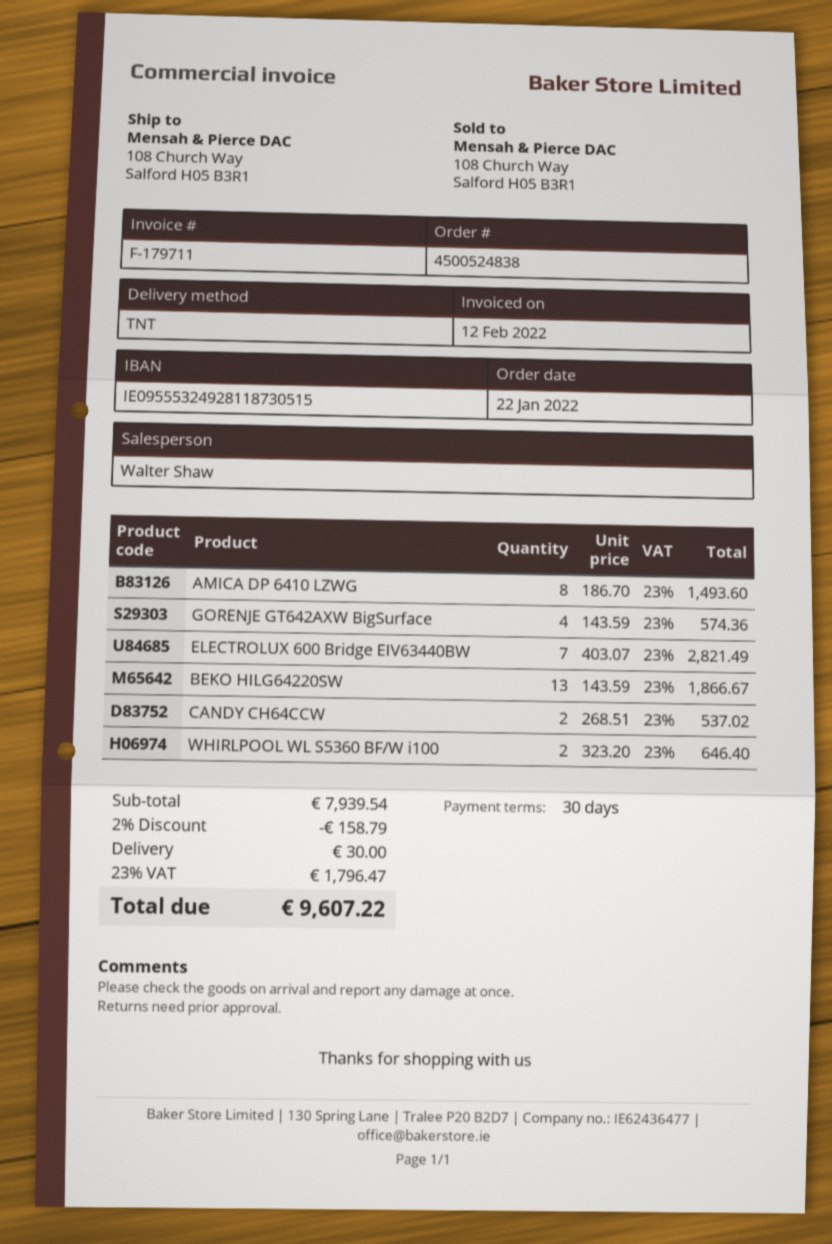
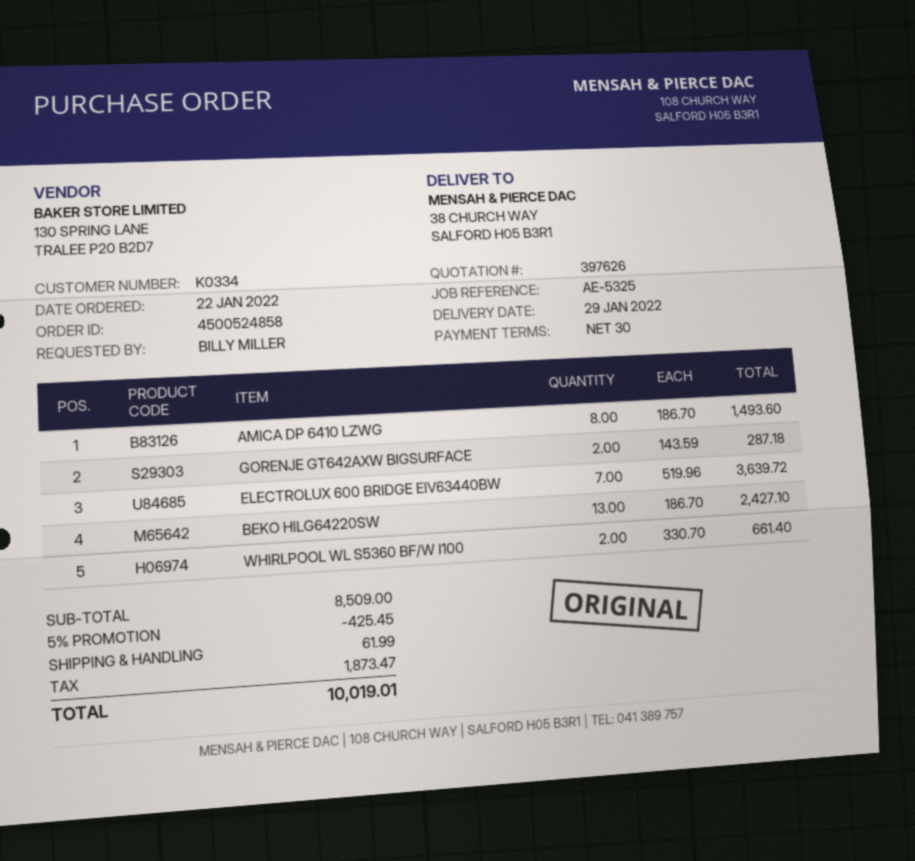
order number: 4500524838 -> 4500524858
ship to: 108 Church Way, Salford H05 B3R1 -> 38 CHURCH WAY, SALFORD H05 B3R1
GORENJE GT642AXW BigSurface: 4 x 143.59 = 574.36 -> 2 x 143.59 = 287.18
ELECTROLUX 600 Bridge EIV63440BW: 7 x 403.07 = 2821.49 -> 7 x 519.96 = 3639.72
BEKO HILG64220SW: 13 x 143.59 = 1866.67 -> 13 x 186.70 = 2427.10
CANDY CH64CCW: 2 x 268.51 = 537.02 -> none
WHIRLPOOL WL S5360 BF/W i100: 2 x 323.20 = 646.40 -> 2 x 330.70 = 661.40
subtotal: 7939.54 -> 8509.00
discount: 2% = 158.79 -> 5% = 425.45
shipping: 30.00 -> 61.99
tax: 1796.47 -> 1873.47
total: 9607.22 -> 10019.01

